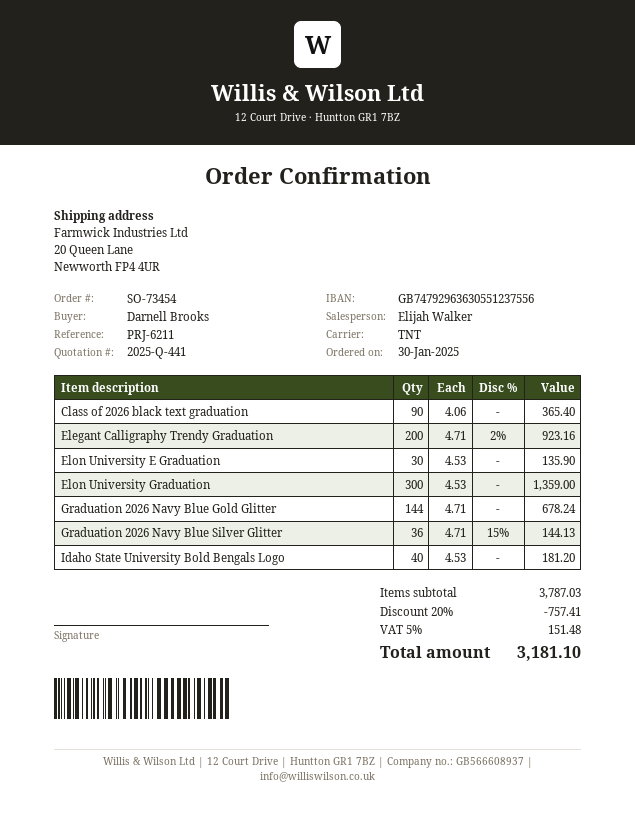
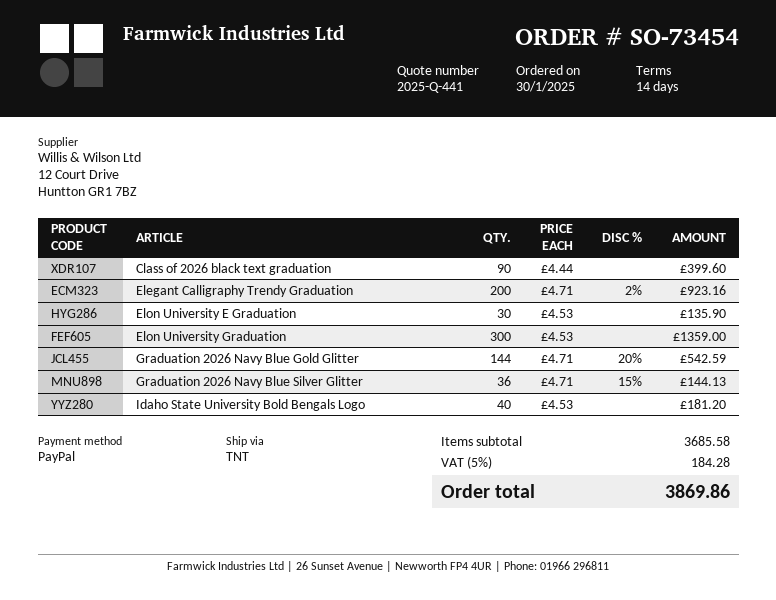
Class of 2026 black text graduation: 90 x 4.06 = 365.40 -> 90 x 4.44 = 399.60
Graduation 2026 Navy Blue Gold Glitter: 144 x 4.71 = 678.24 -> 144 x 4.71 - 20% = 542.59
subtotal: 3787.03 -> 3685.58
discount: 20% = 757.41 -> none
tax: 5% = 151.48 -> 5% = 184.28
total: 3181.10 -> 3869.86

